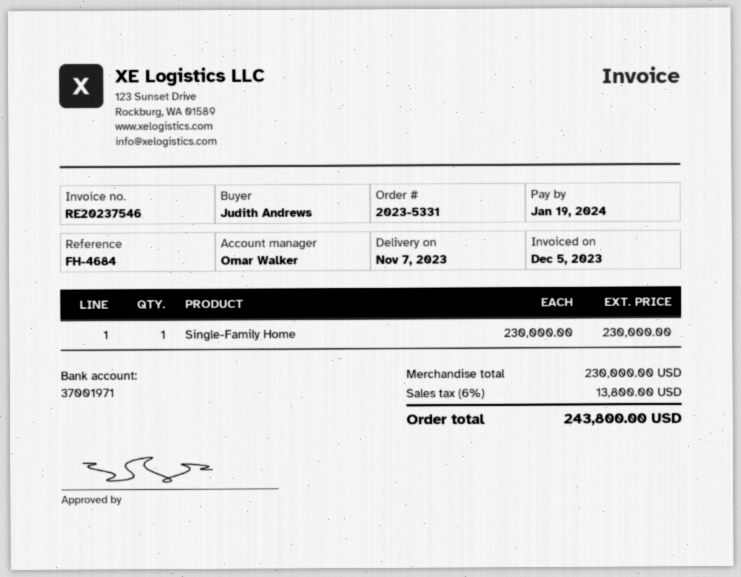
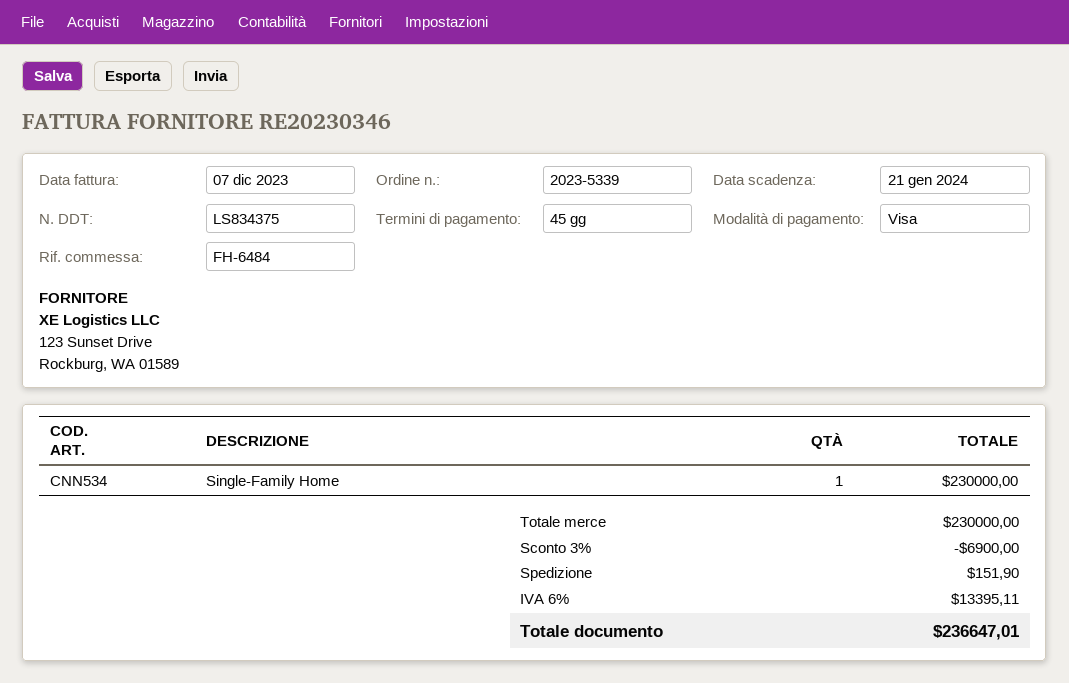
order number: 2023-5331 -> 2023-5339
invoice number: RE20237546 -> RE20230346
invoice date: 2023-12-05 -> 2023-12-07
due date: 2024-01-19 -> 2024-01-21
reference: FH-4684 -> FH-6484
discount: none -> 3% = 6900.00
shipping: none -> 151.90
tax: 6% = 13800.00 -> 6% = 13395.11
total: 243800.00 -> 236647.01

